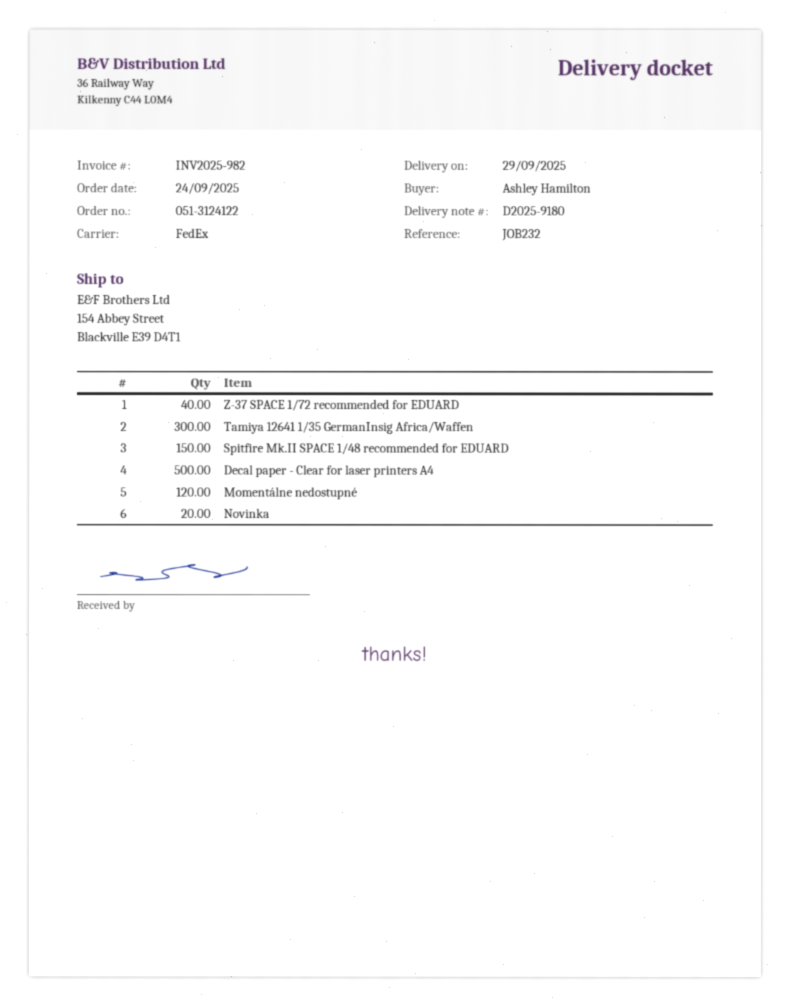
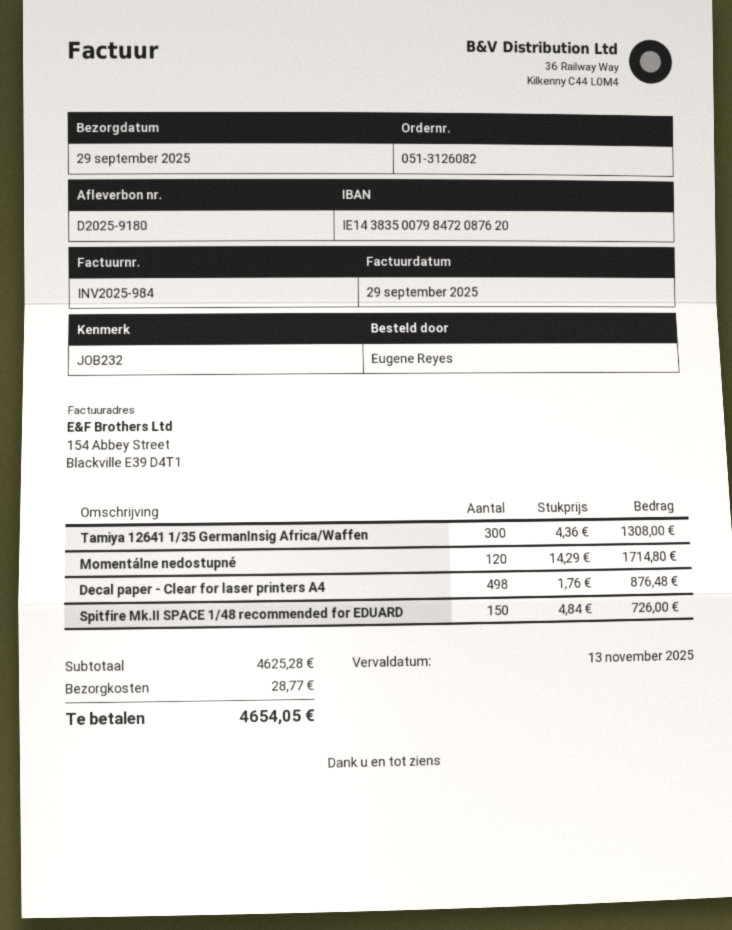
order number: 051-3124122 -> 051-3126082
invoice number: INV2025-982 -> INV2025-984
ordered by: Ashley Hamilton -> Eugene Reyes
Z-37 SPACE 1/72 recommended for EDUARD: 40 -> none
Decal paper - Clear for laser printers A4: 500 -> 498
Novinka: 20 -> none

